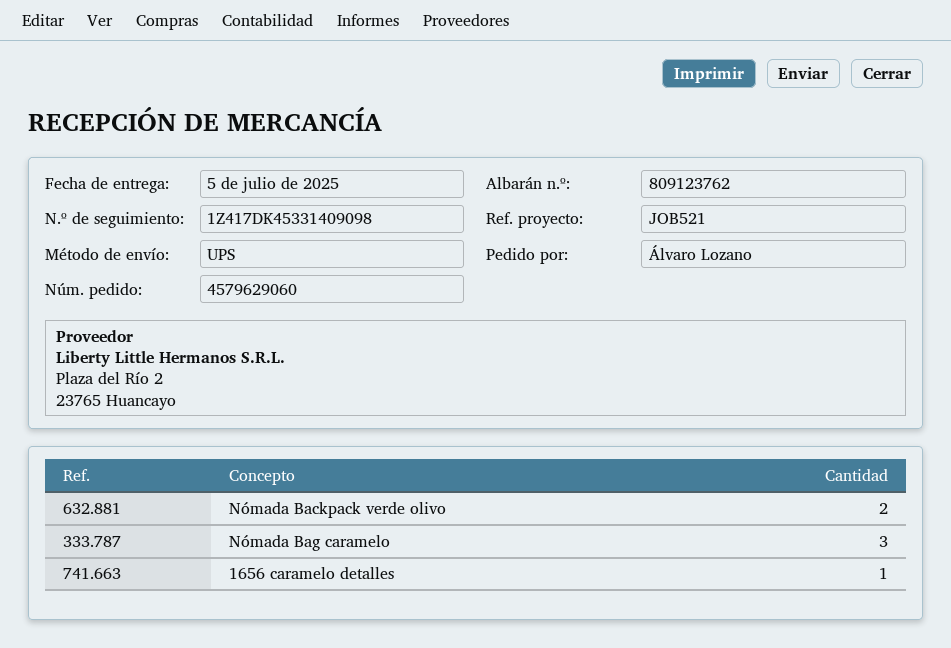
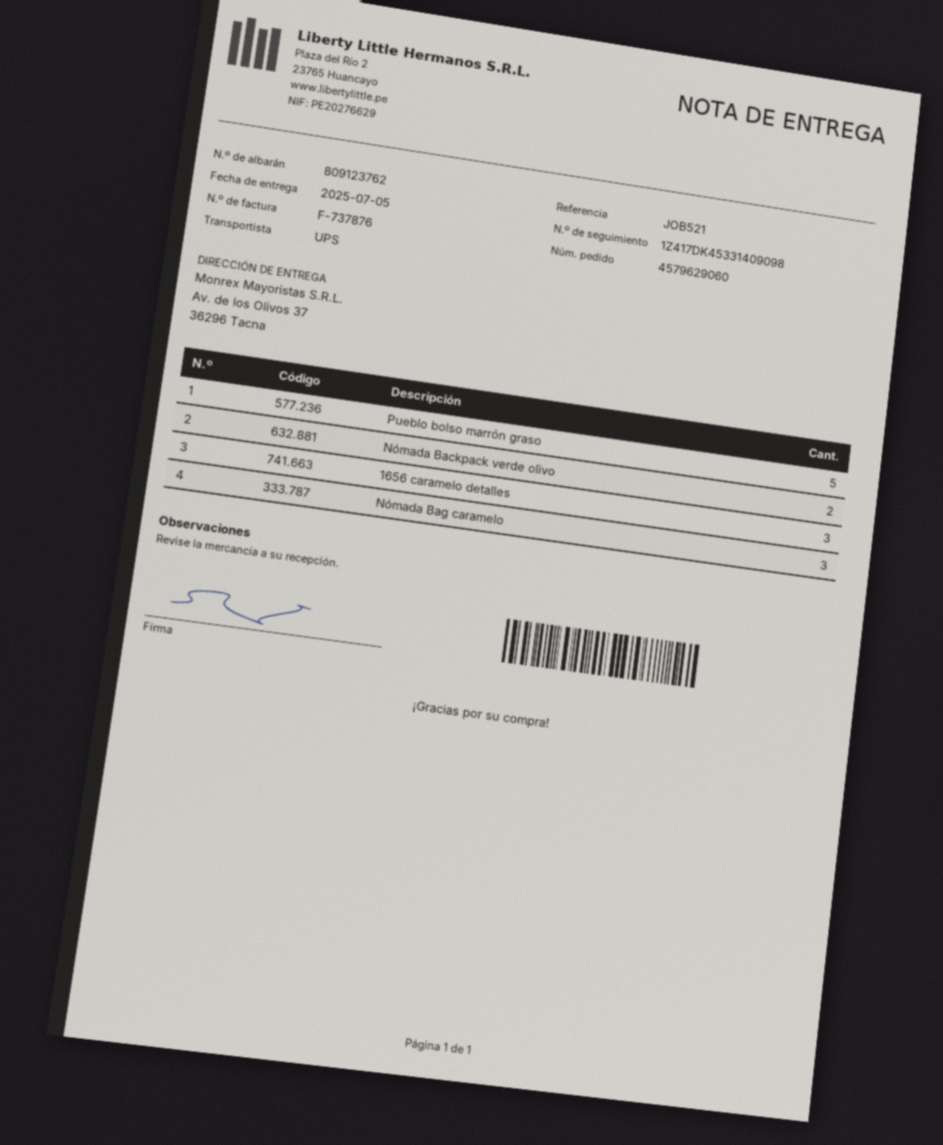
1656 caramelo detalles: 1 -> 3
Pueblo bolso marrón graso: none -> 5

